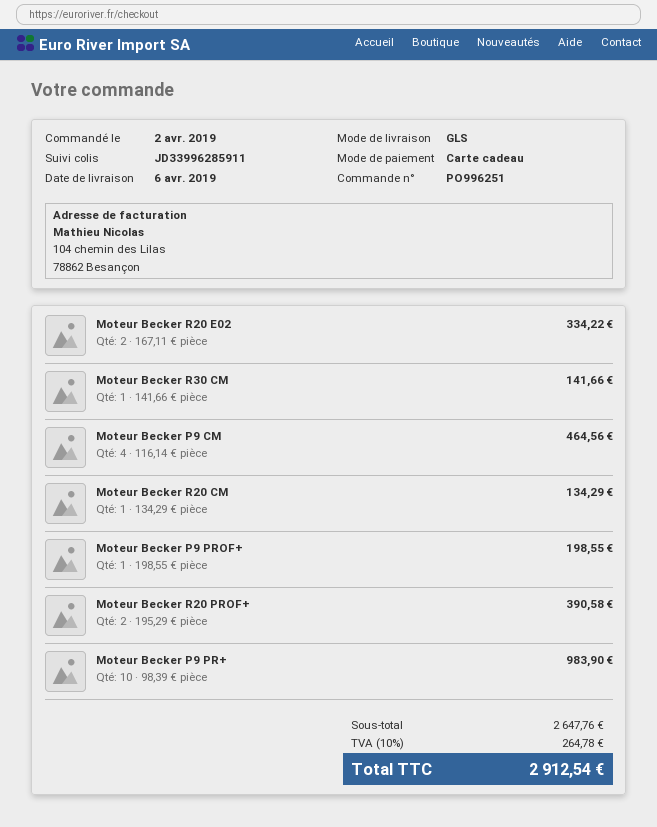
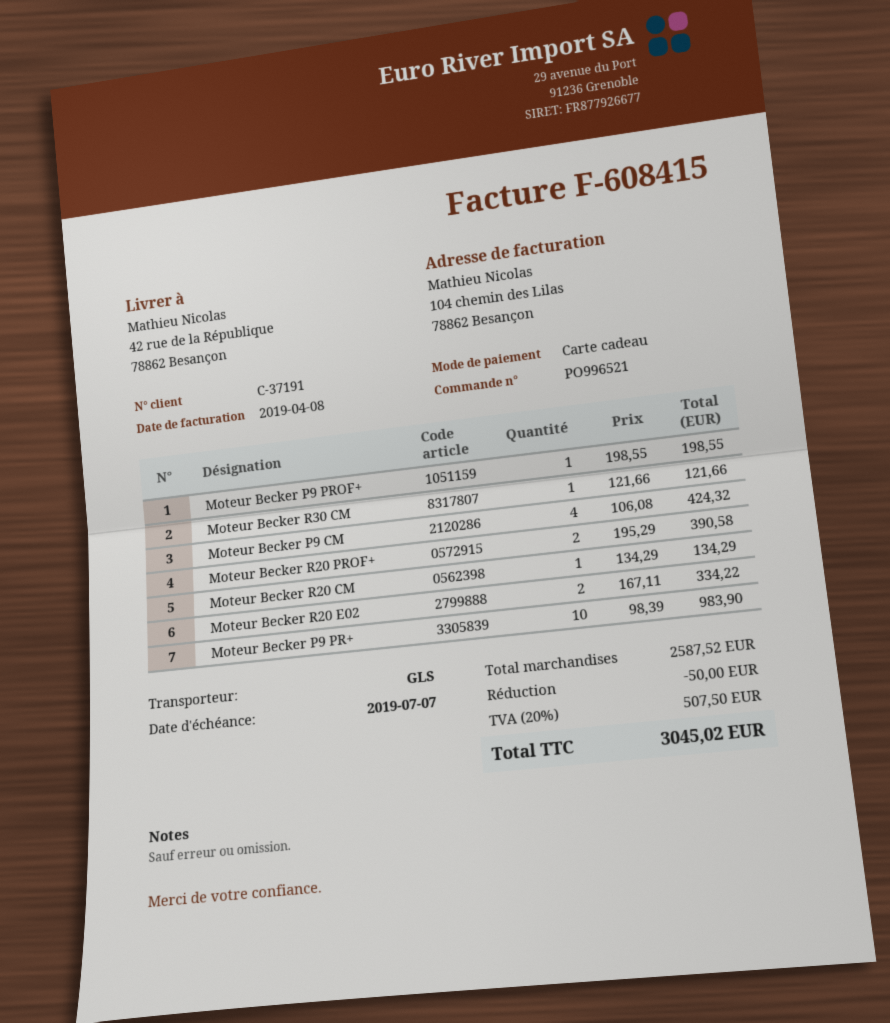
order number: PO996251 -> PO996521
Moteur Becker R30 CM: 1 x 141.66 = 141.66 -> 1 x 121.66 = 121.66
Moteur Becker P9 CM: 4 x 116.14 = 464.56 -> 4 x 106.08 = 424.32
subtotal: 2647.76 -> 2587.52
discount: none -> 50.00
tax: 10% = 264.78 -> 20% = 507.50
total: 2912.54 -> 3045.02

